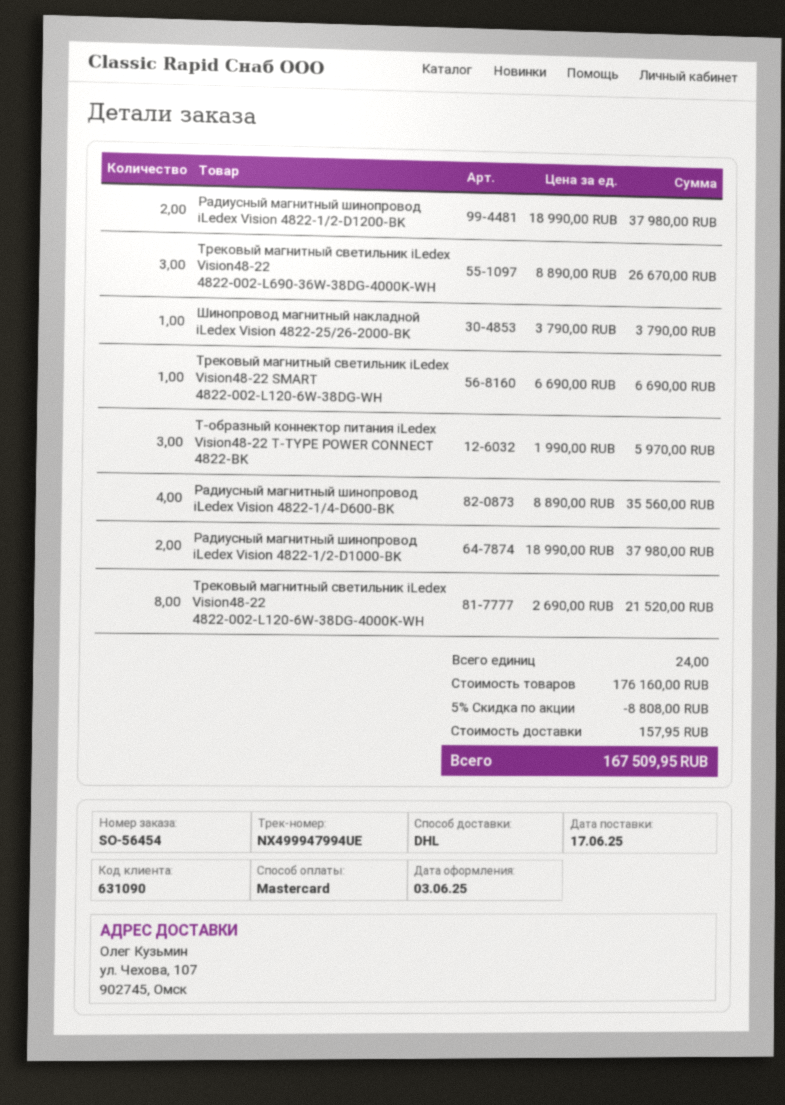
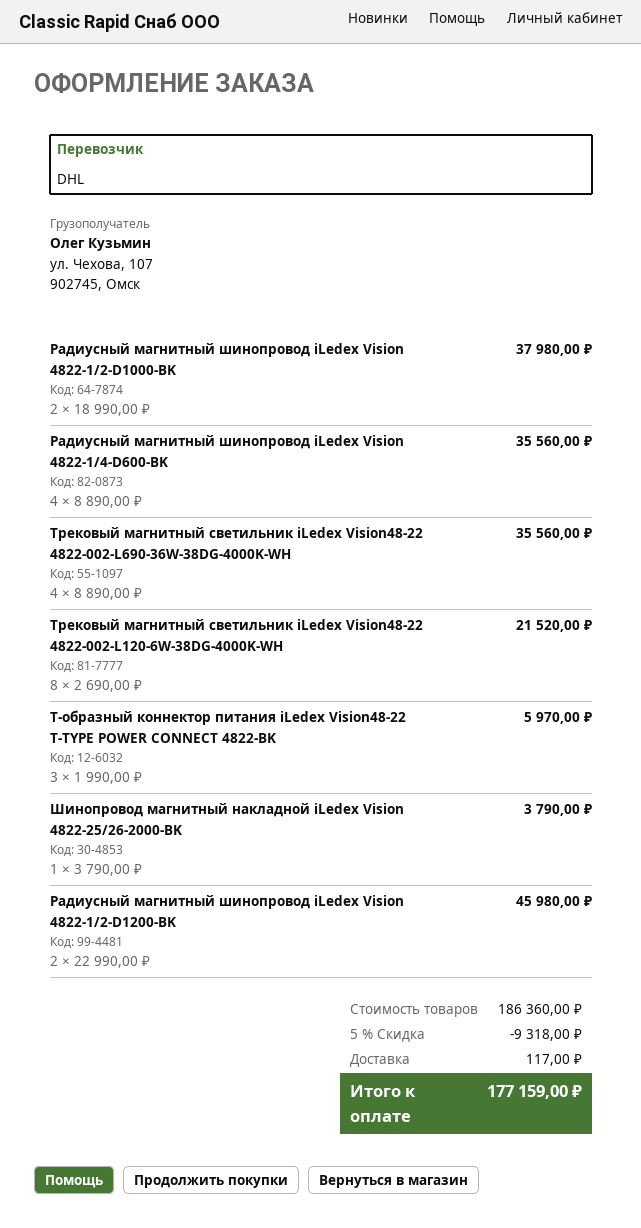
Радиусный магнитный шинопровод iLedex Vision 4822-1/2-D1200-BK: 2 x 18990.00 = 37980.00 -> 2 x 22990.00 = 45980.00
Трековый магнитный светильник iLedex Vision48-22 4822-002-L690-36W-38DG-4000K-WH: 3 x 8890.00 = 26670.00 -> 4 x 8890.00 = 35560.00
Трековый магнитный светильник iLedex Vision48-22 SMART 4822-002-L120-6W-38DG-WH: 1 x 6690.00 = 6690.00 -> none
subtotal: 176160.00 -> 186360.00
discount: 5% = 8808.00 -> 5% = 9318.00
shipping: 157.95 -> 117.00
total: 167509.95 -> 177159.00

